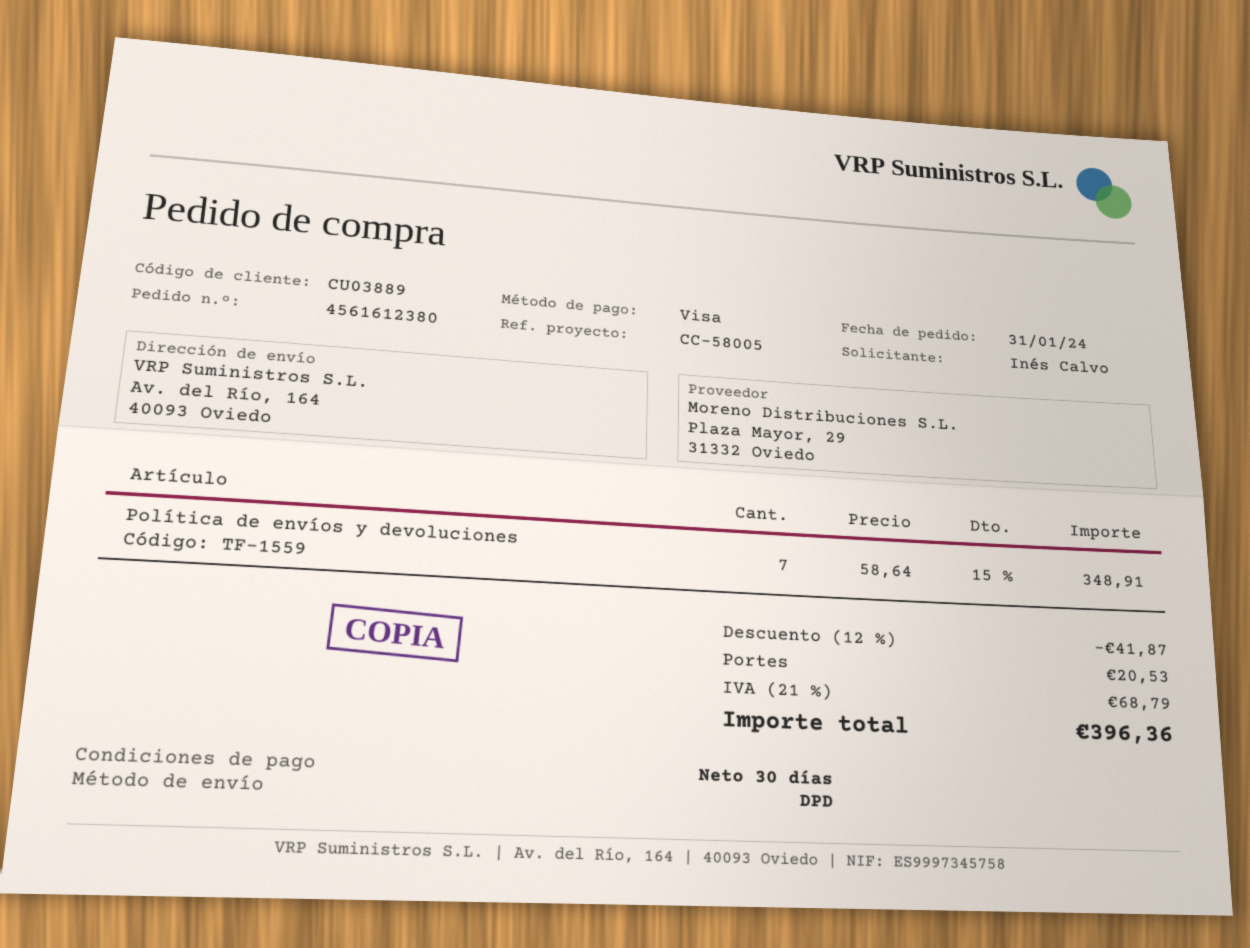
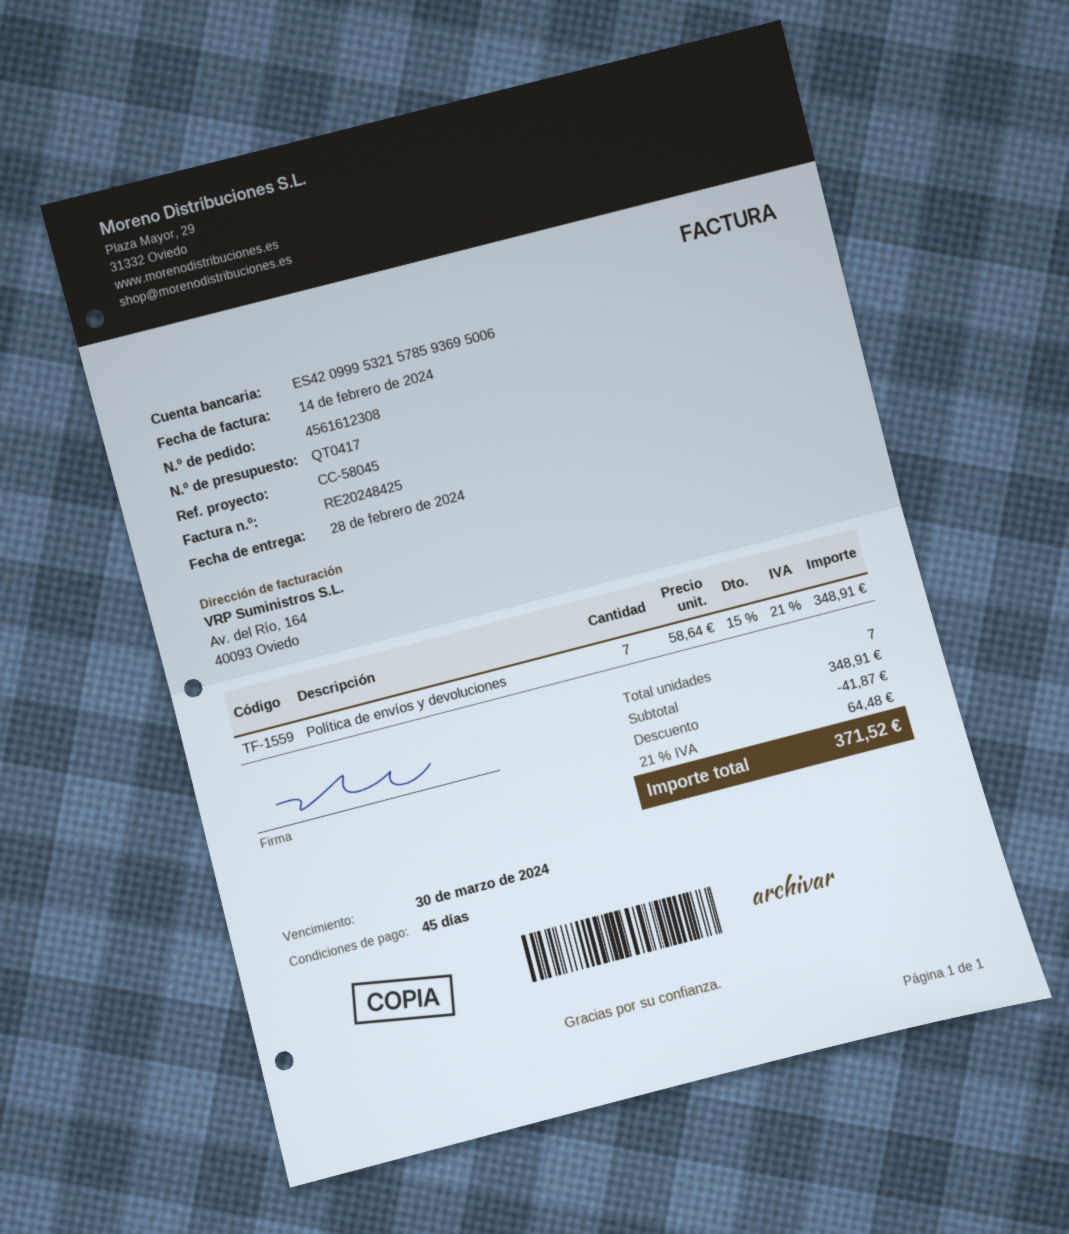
order number: 4561612380 -> 4561612308
payment terms: 30 days -> 45 days
reference: CC-58005 -> CC-58045
shipping: 20.53 -> none
tax: 21% = 68.79 -> 21% = 64.48
total: 396.36 -> 371.52

